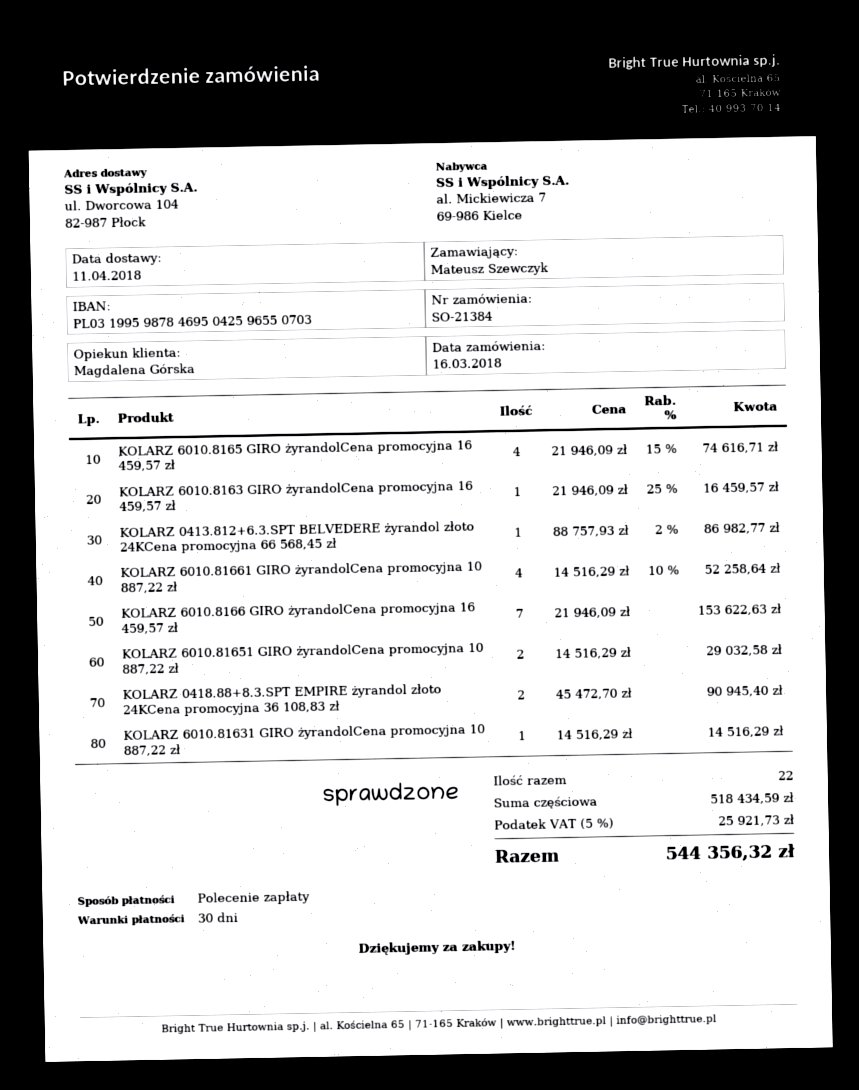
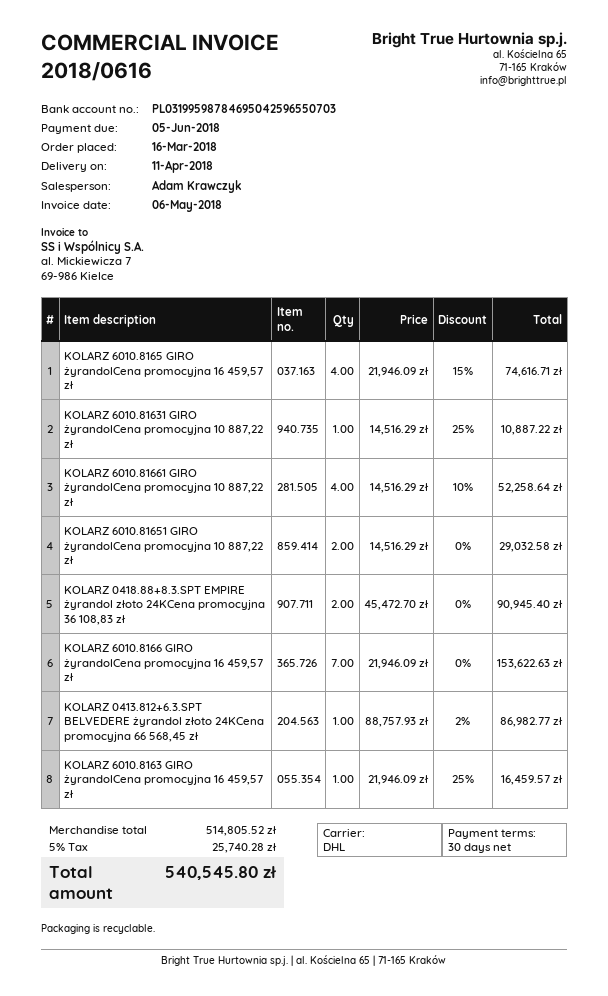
sales rep: Magdalena Górska -> Adam Krawczyk
KOLARZ 6010.81631 GIRO żyrandolCena promocyjna 10 887,22 zł: 1 x 14516.29 = 14516.29 -> 1 x 14516.29 - 25% = 10887.22
subtotal: 518434.59 -> 514805.52
tax: 5% = 25921.73 -> 5% = 25740.28
total: 544356.32 -> 540545.80

